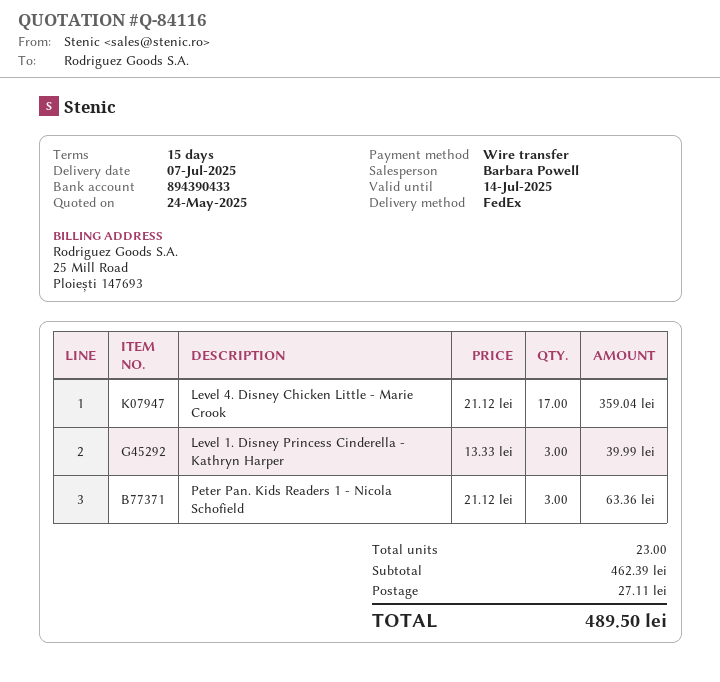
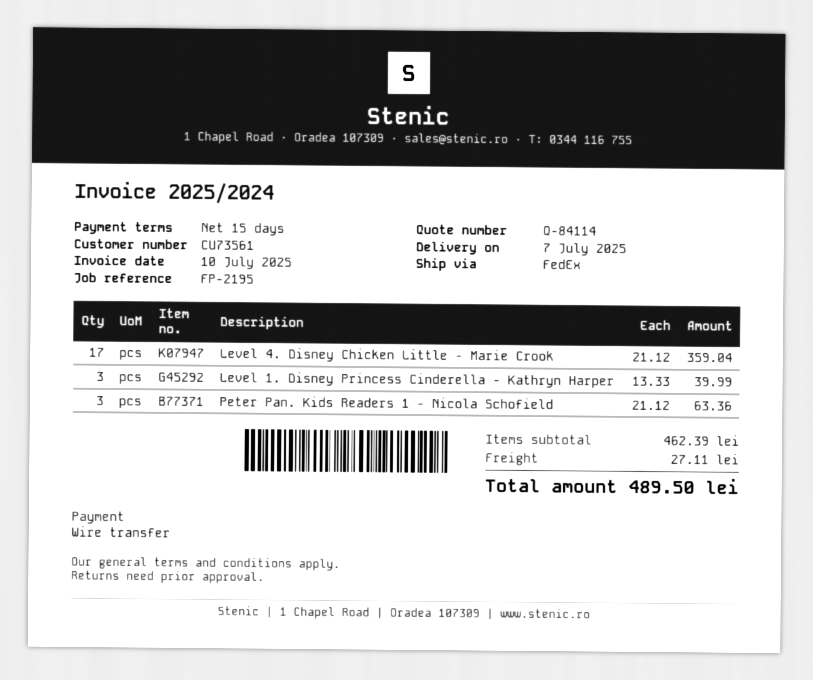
quote number: Q-84116 -> Q-84114

